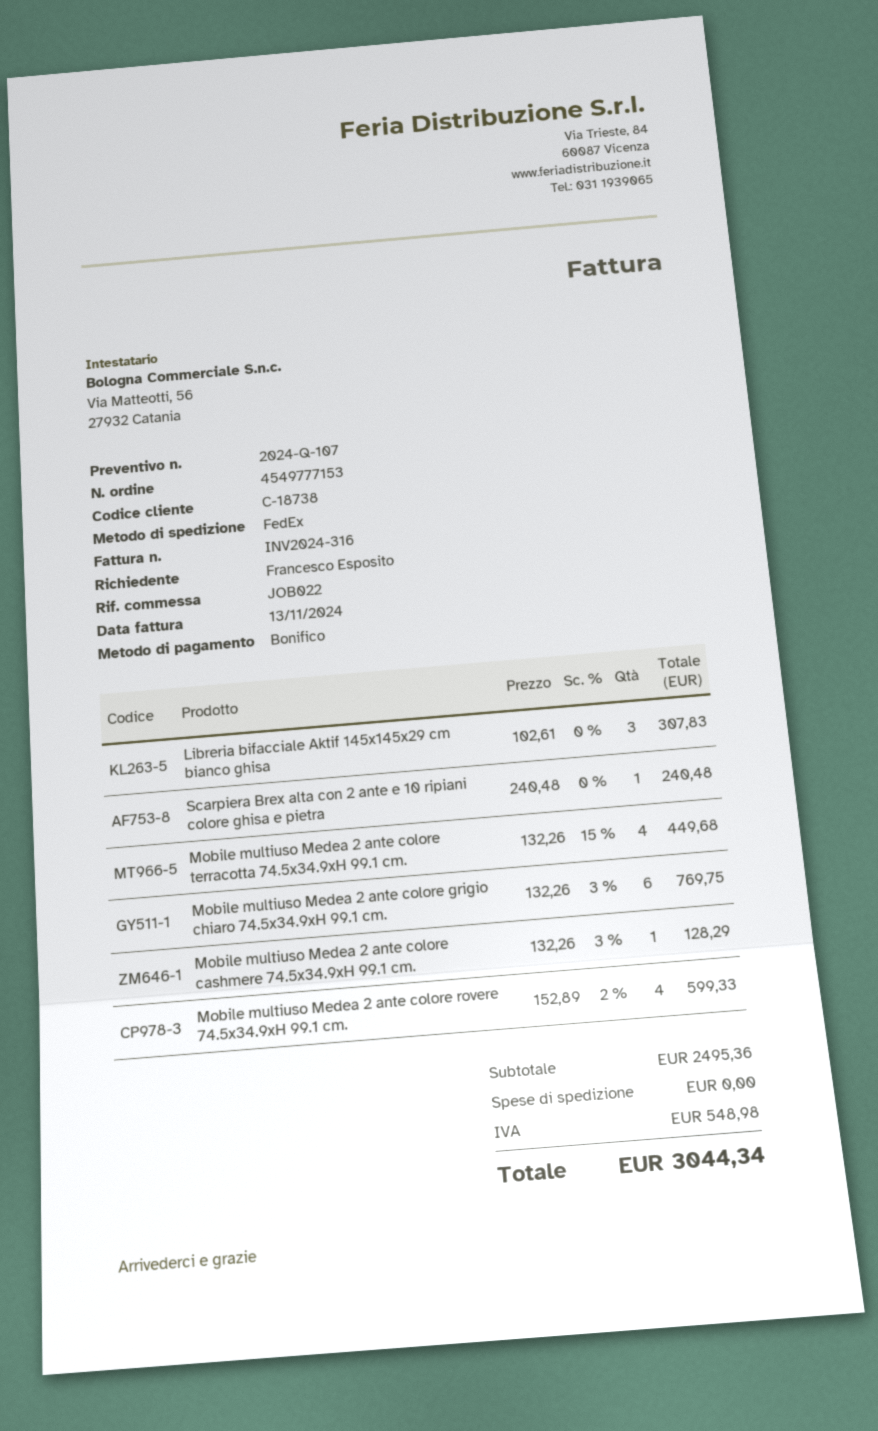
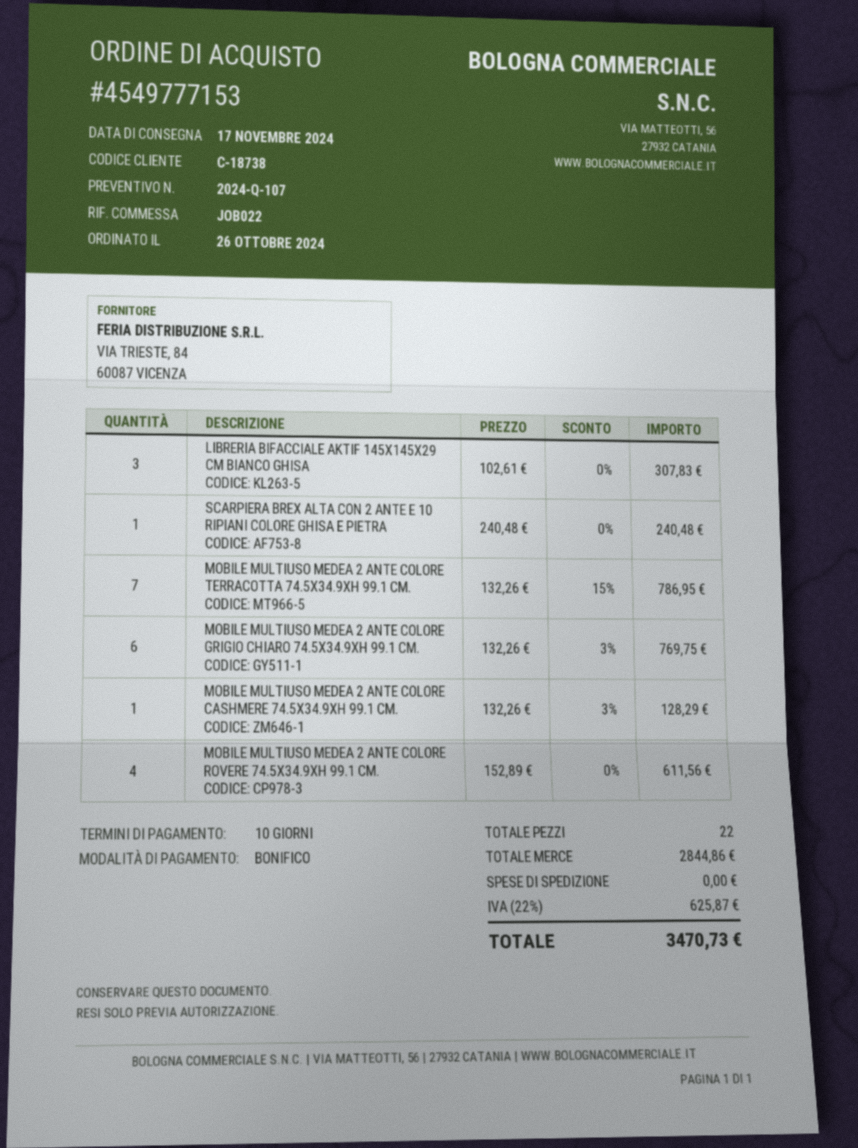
Mobile multiuso Medea 2 ante colore terracotta 74.5x34.9xH 99.1 cm.: 4 x 132.26 - 15% = 449.68 -> 7 x 132.26 - 15% = 786.95
Mobile multiuso Medea 2 ante colore rovere 74.5x34.9xH 99.1 cm.: 4 x 152.89 - 2% = 599.33 -> 4 x 152.89 = 611.56
subtotal: 2495.36 -> 2844.86
tax: 548.98 -> 625.87
total: 3044.34 -> 3470.73

